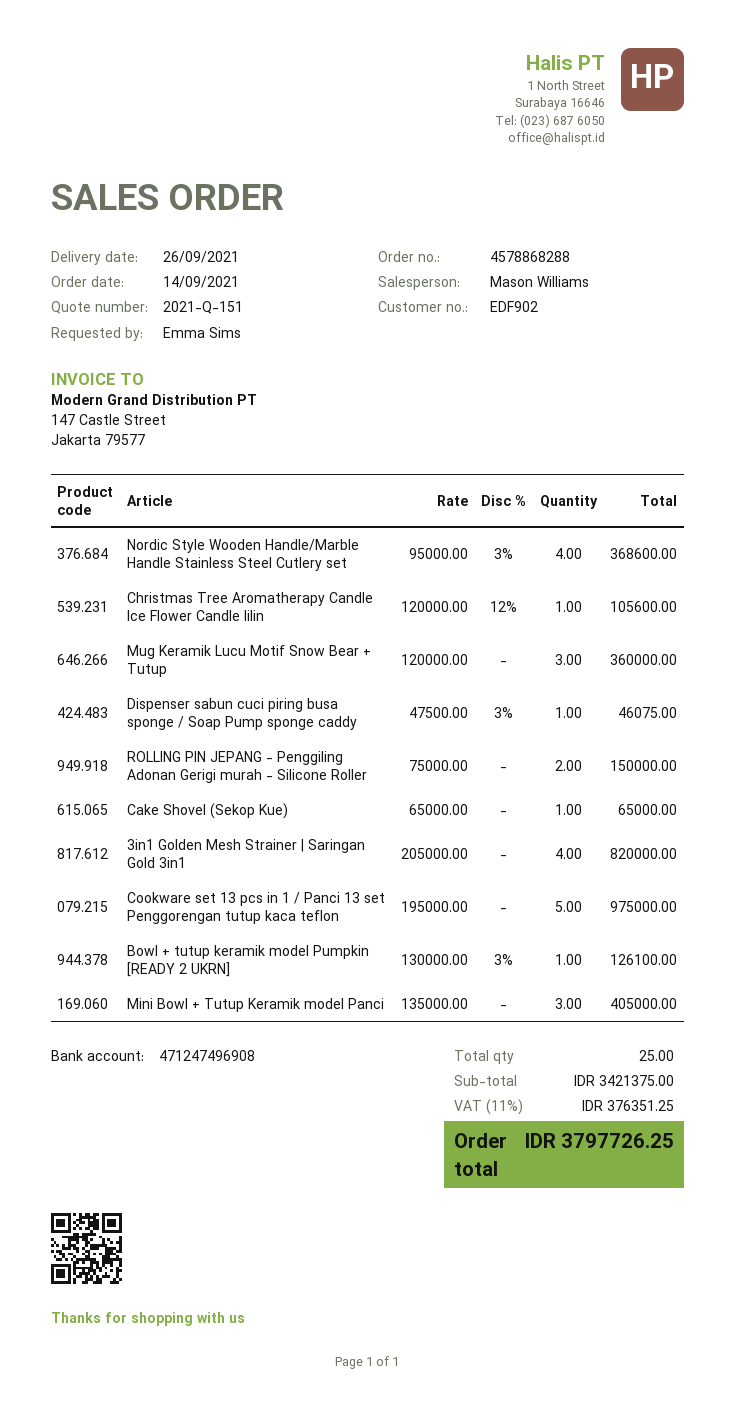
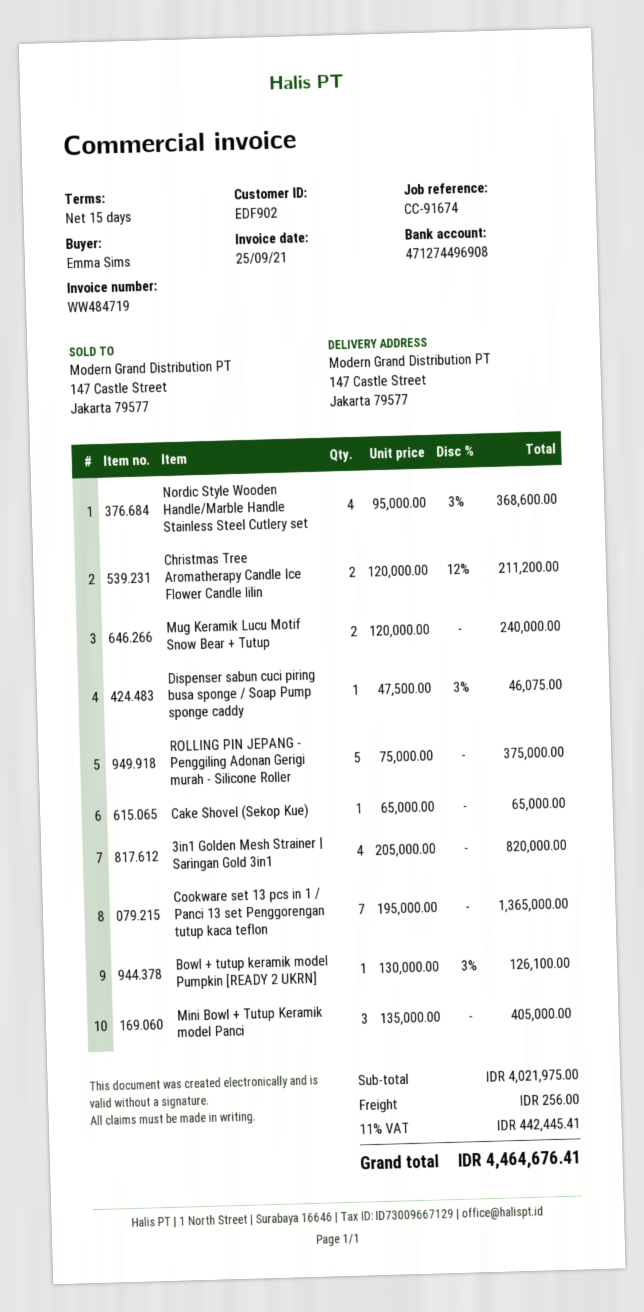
bank account: 471247496908 -> 471274496908
Christmas Tree Aromatherapy Candle Ice Flower Candle lilin: 1 x 120000.00 - 12% = 105600.00 -> 2 x 120000.00 - 12% = 211200.00
Mug Keramik Lucu Motif Snow Bear + Tutup: 3 x 120000.00 = 360000.00 -> 2 x 120000.00 = 240000.00
ROLLING PIN JEPANG - Penggiling Adonan Gerigi murah - Silicone Roller: 2 x 75000.00 = 150000.00 -> 5 x 75000.00 = 375000.00
Cookware set 13 pcs in 1 / Panci 13 set Penggorengan tutup kaca teflon: 5 x 195000.00 = 975000.00 -> 7 x 195000.00 = 1365000.00
subtotal: 3421375.00 -> 4021975.00
shipping: none -> 256.00
tax: 11% = 376351.25 -> 11% = 442445.41
total: 3797726.25 -> 4464676.41

